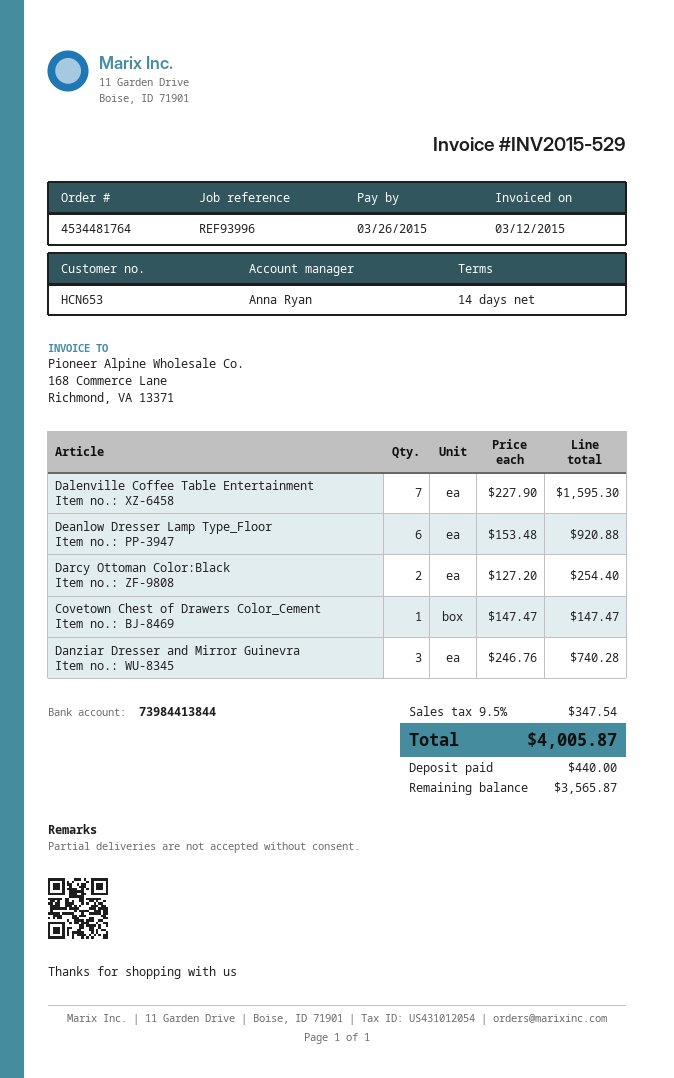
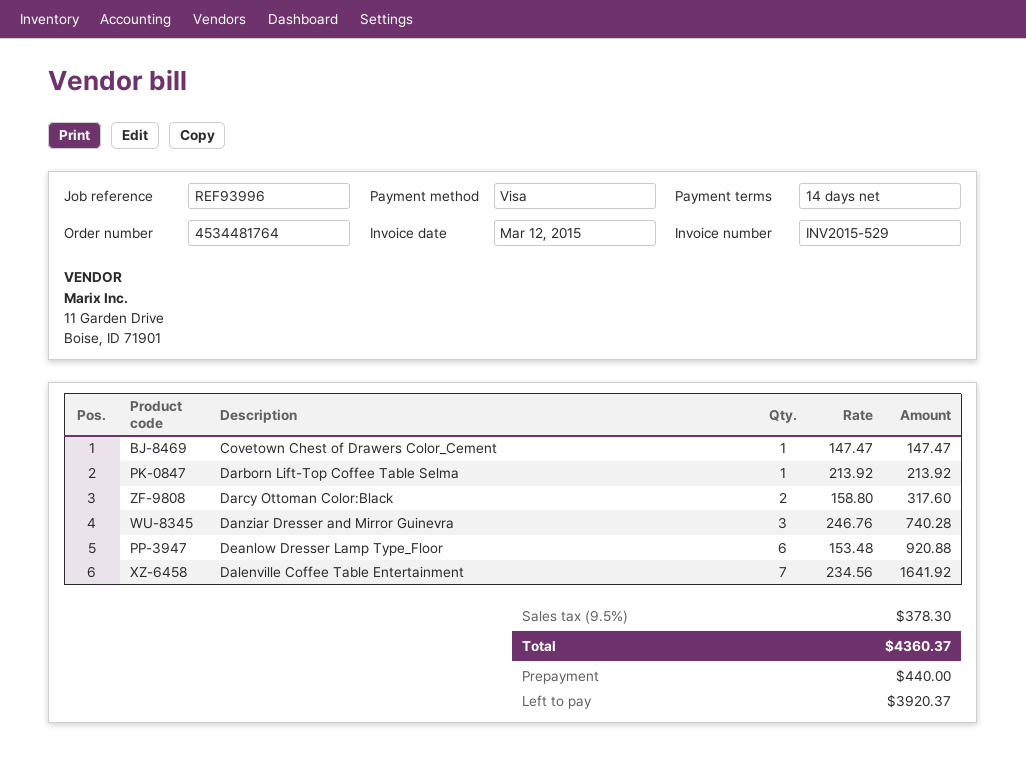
Dalenville Coffee Table Entertainment: 7 x 227.90 = 1595.30 -> 7 x 234.56 = 1641.92
Darcy Ottoman Color:Black: 2 x 127.20 = 254.40 -> 2 x 158.80 = 317.60
Darborn Lift-Top Coffee Table Selma: none -> 1 x 213.92 = 213.92
tax: 9.5% = 347.54 -> 9.5% = 378.30
total: 4005.87 -> 4360.37
balance: 3565.87 -> 3920.37

